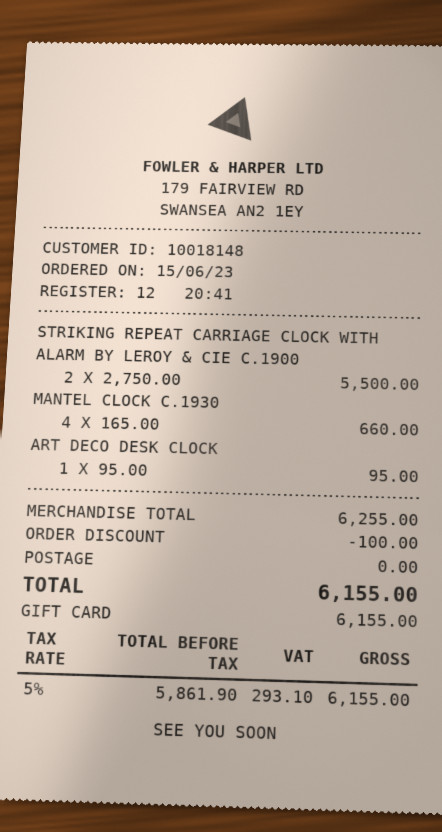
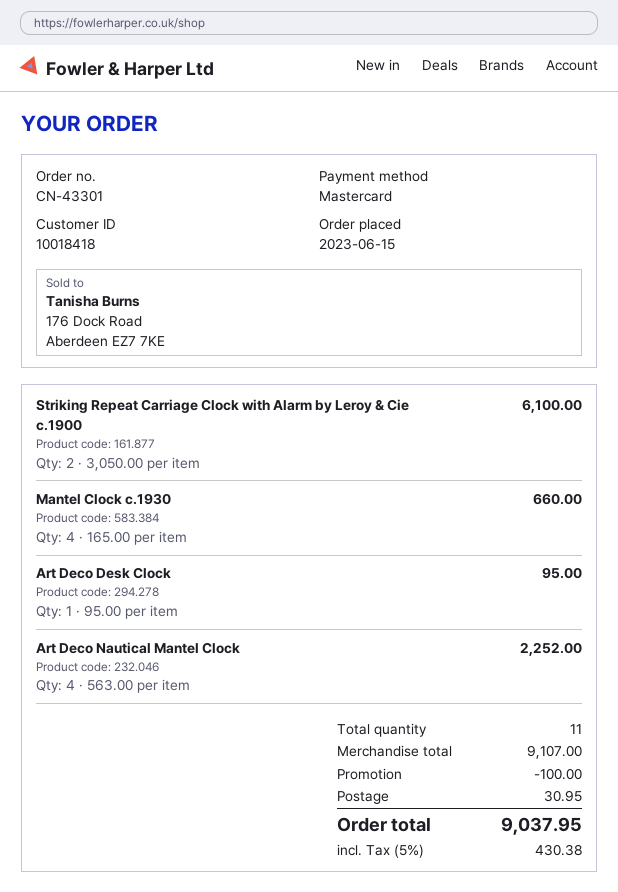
customer number: 10018148 -> 10018418
payment method: gift card -> Mastercard
STRIKING REPEAT CARRIAGE CLOCK WITH ALARM BY LEROY & CIE C.1900: 2 x 2750.00 = 5500.00 -> 2 x 3050.00 = 6100.00
Art Deco Nautical Mantel Clock: none -> 4 x 563.00 = 2252.00
subtotal: 6255.00 -> 9107.00
shipping: 0.00 -> 30.95
tax: 5% = 293.10 -> 5% = 430.38
total: 6155.00 -> 9037.95

